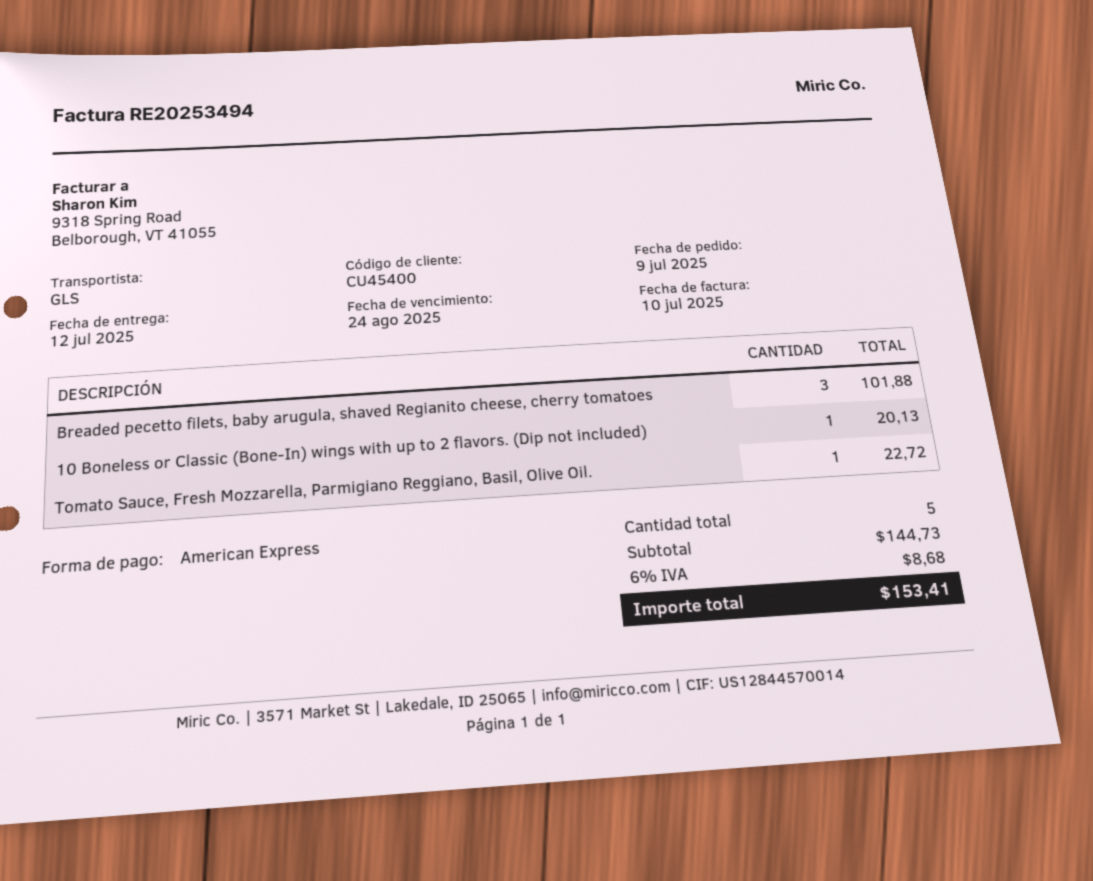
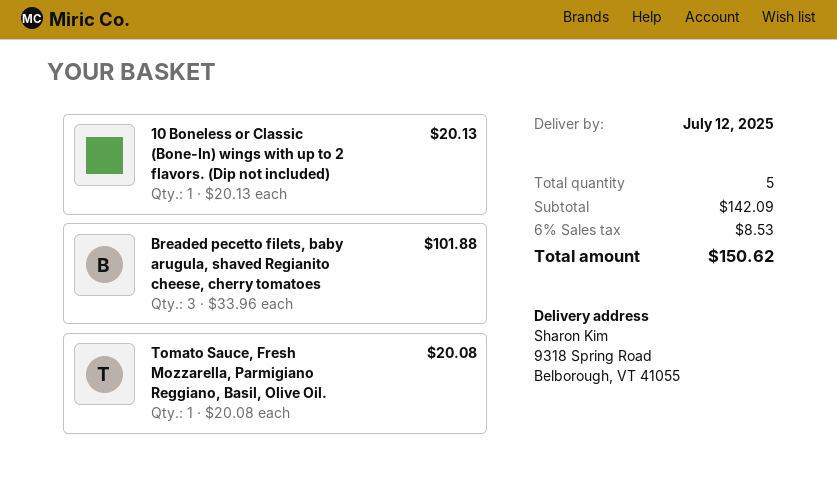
Tomato Sauce, Fresh Mozzarella, Parmigiano Reggiano, Basil, Olive Oil.: 1 for 22.72 -> 1 for 20.08
subtotal: 144.73 -> 142.09
tax: 6% = 8.68 -> 6% = 8.53
total: 153.41 -> 150.62

